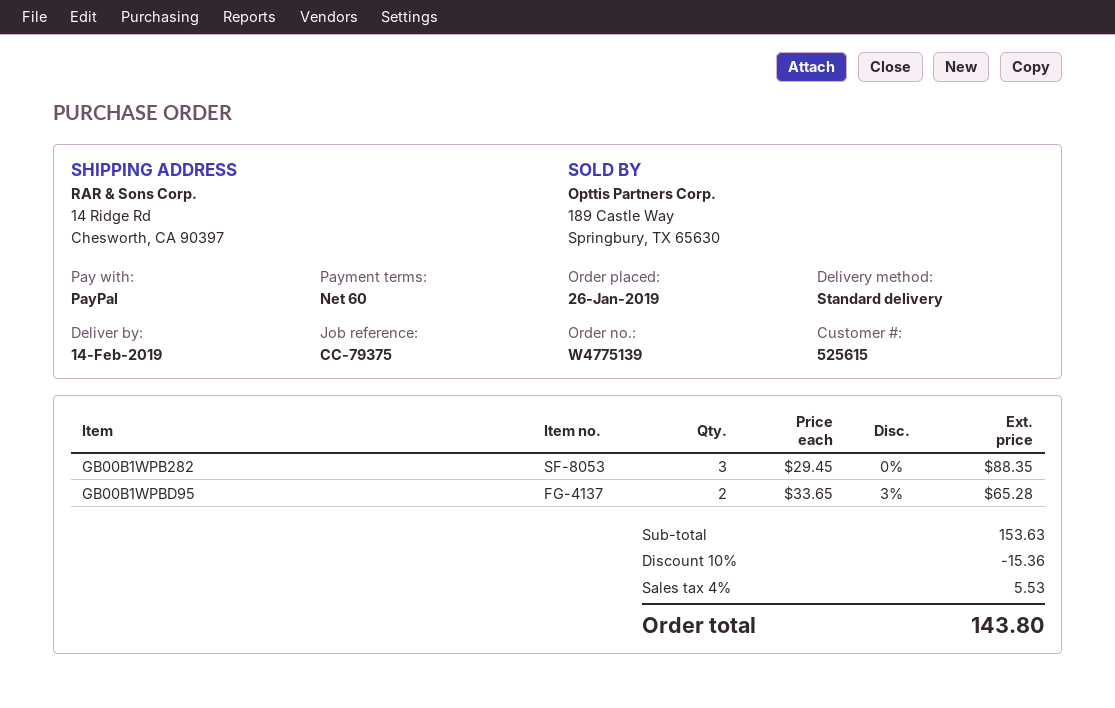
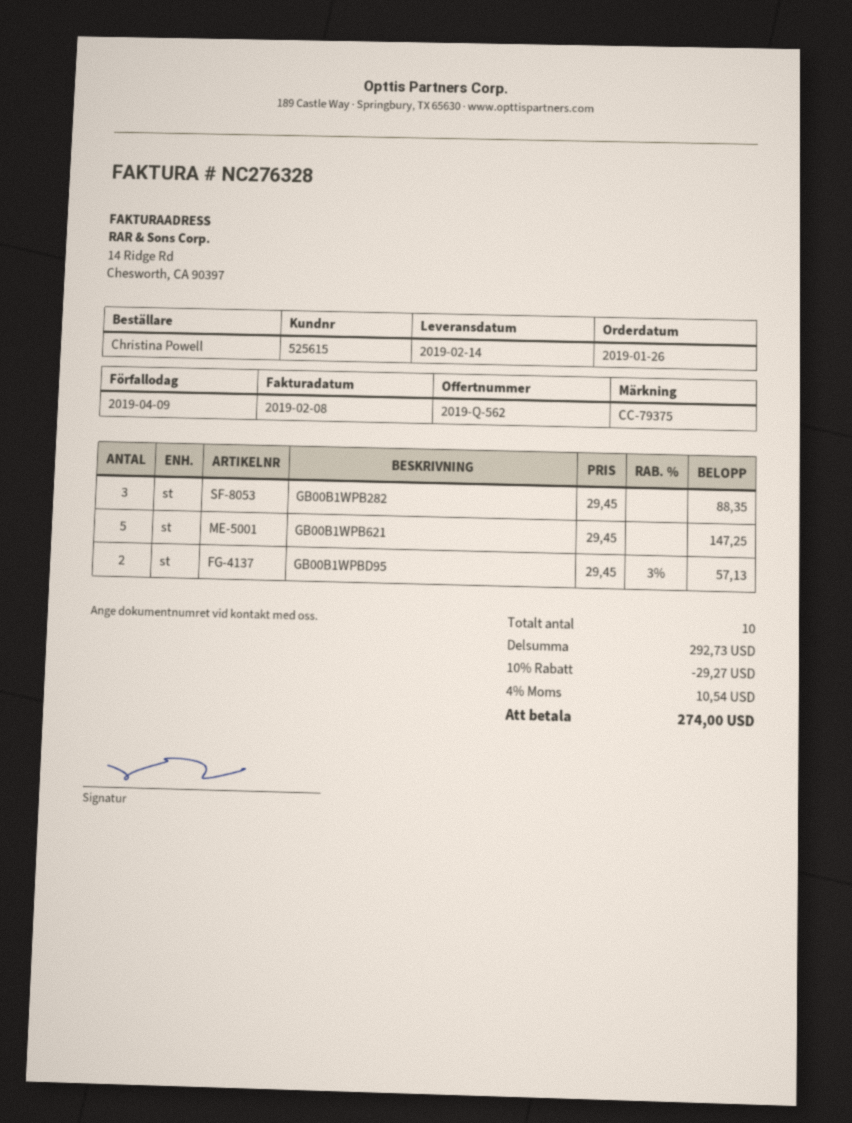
GB00B1WPBD95: 2 x 33.65 - 3% = 65.28 -> 2 x 29.45 - 3% = 57.13
GB00B1WPB621: none -> 5 x 29.45 = 147.25
subtotal: 153.63 -> 292.73
discount: 10% = 15.36 -> 10% = 29.27
tax: 4% = 5.53 -> 4% = 10.54
total: 143.80 -> 274.00

